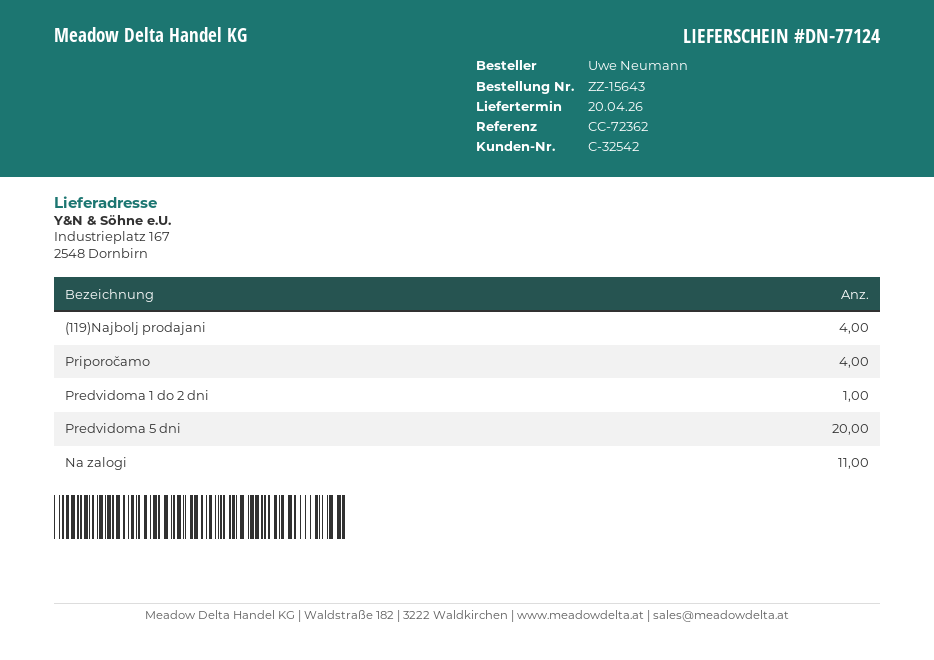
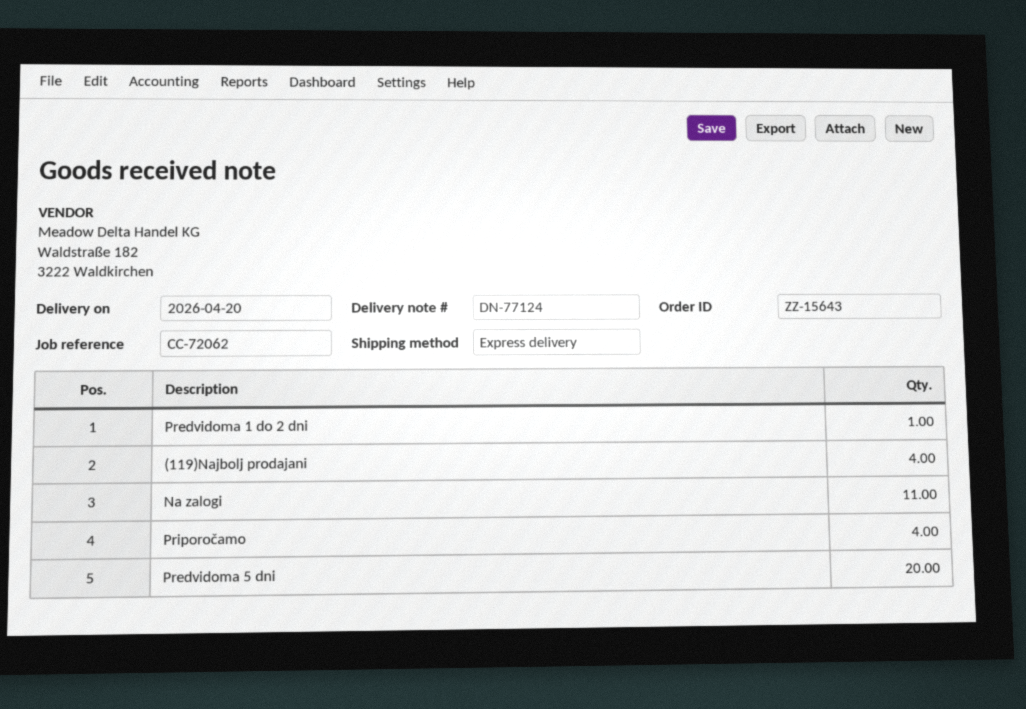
reference: CC-72362 -> CC-72062

